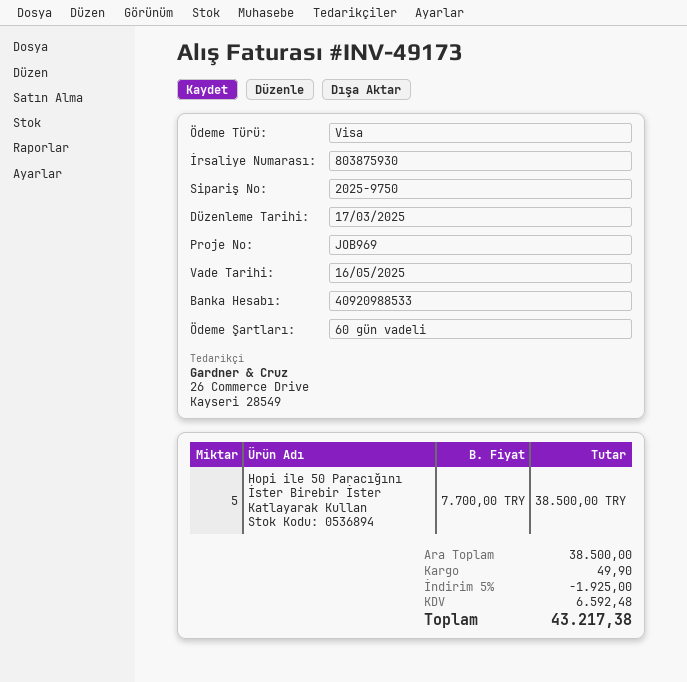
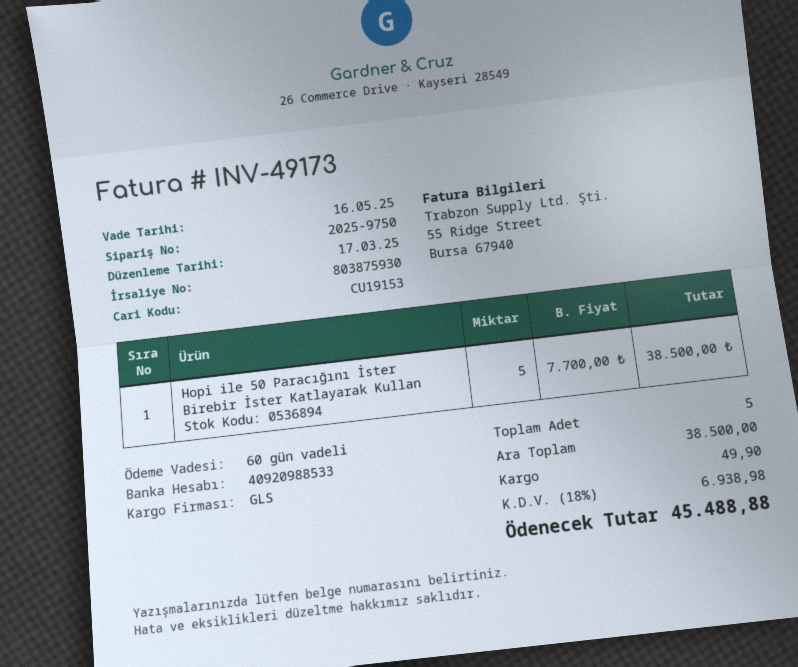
discount: 5% = 1925.00 -> none
tax: 6592.48 -> 6938.98
total: 43217.38 -> 45488.88

